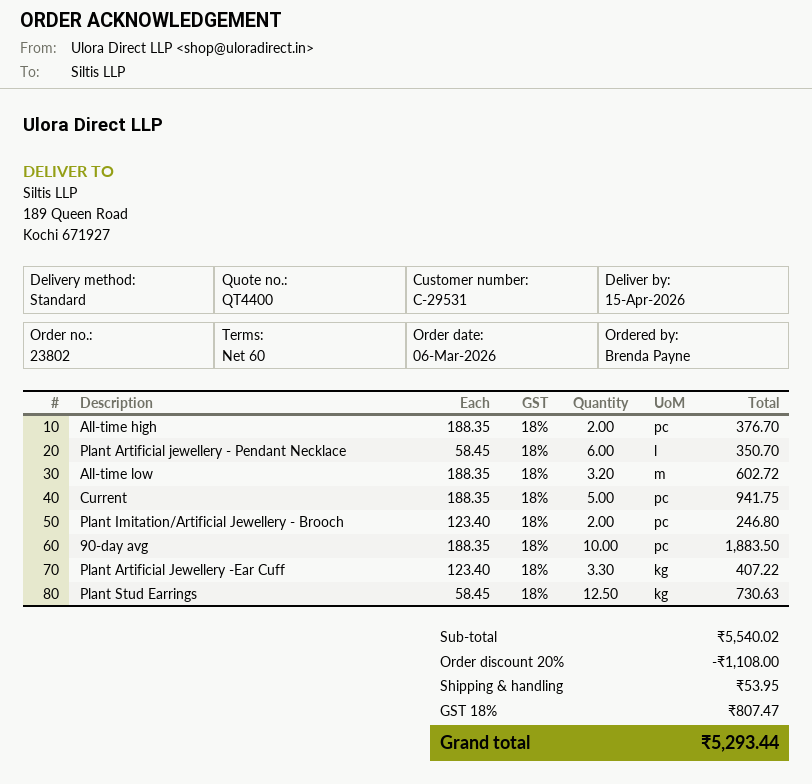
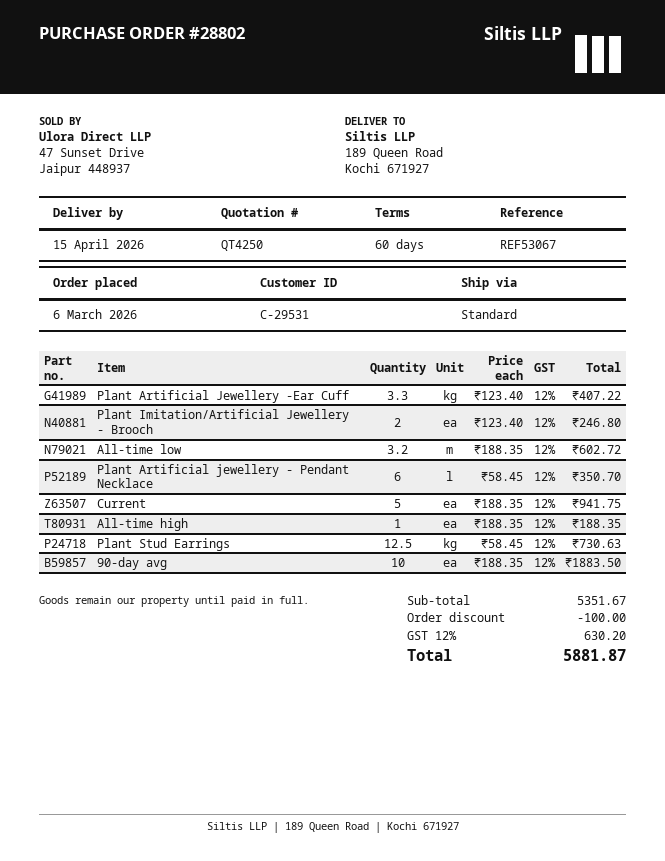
quote number: QT4400 -> QT4250
order number: 23802 -> 28802
All-time high: 2 x 188.35 = 376.70 -> 1 x 188.35 = 188.35
subtotal: 5540.02 -> 5351.67
discount: 1108.00 -> 100.00
shipping: 53.95 -> none
tax: 18% = 807.47 -> 12% = 630.20
total: 5293.44 -> 5881.87

